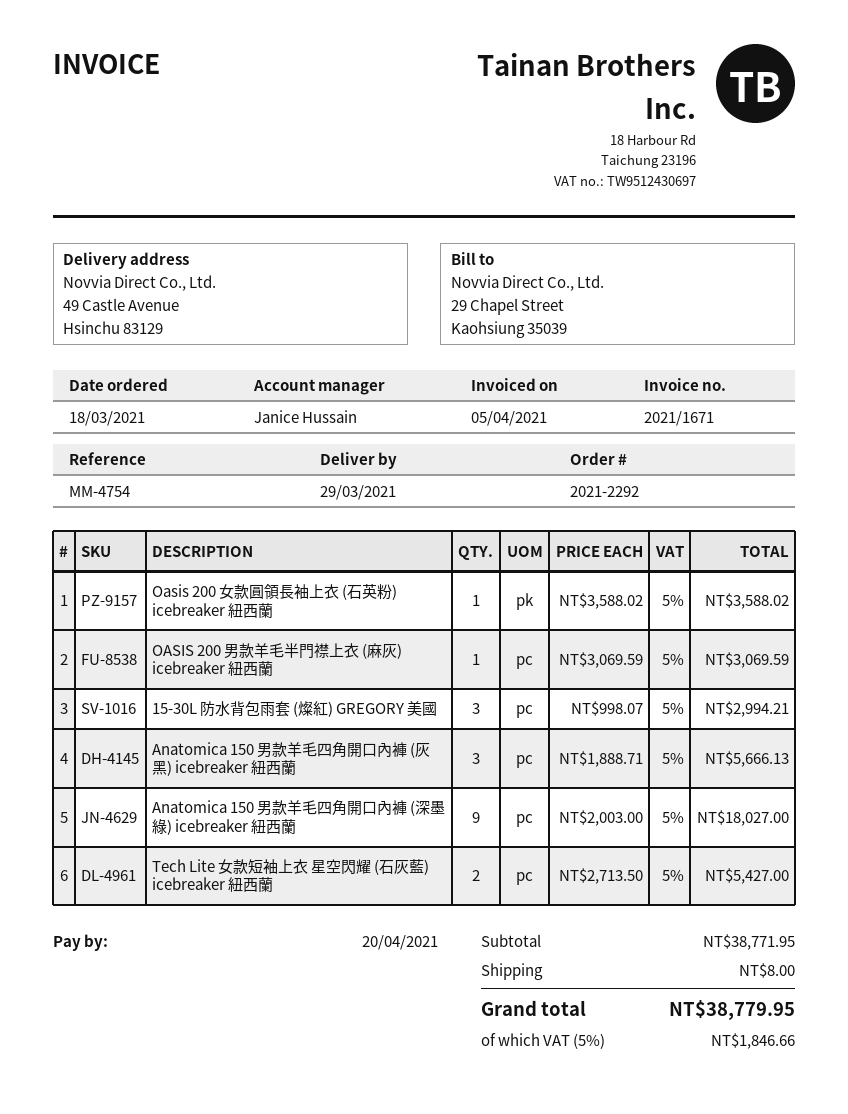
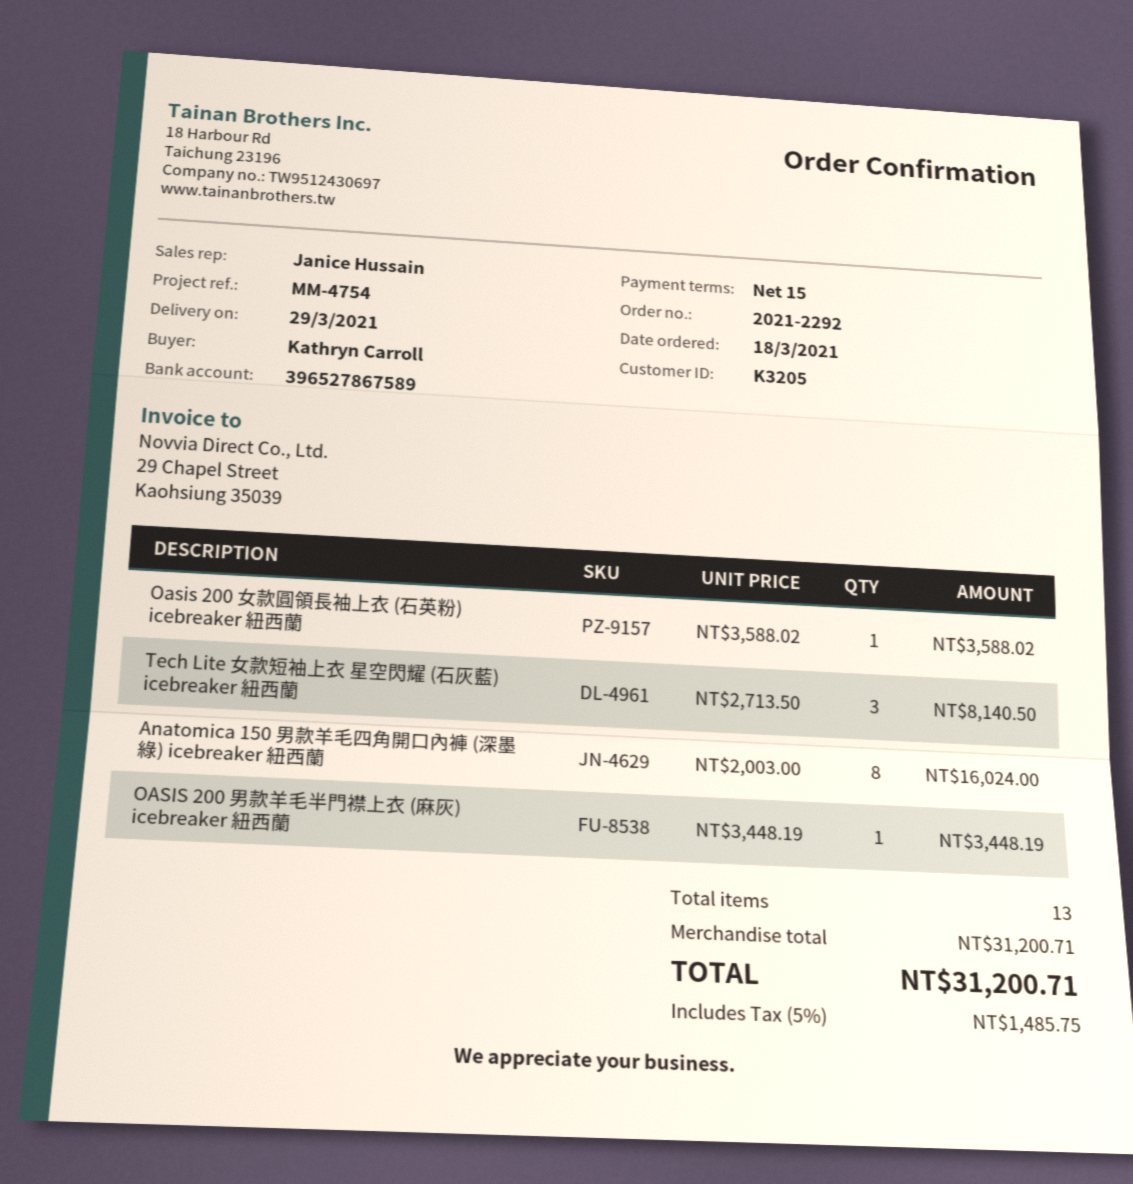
OASIS 200 男款羊毛半門襟上衣 (麻灰) icebreaker 紐西蘭: 1 x 3069.59 = 3069.59 -> 1 x 3448.19 = 3448.19
15-30L 防水背包雨套 (燦紅) GREGORY 美國: 3 x 998.07 = 2994.21 -> none
Anatomica 150 男款羊毛四角開口內褲 (灰黑) icebreaker 紐西蘭: 3 x 1888.71 = 5666.13 -> none
Anatomica 150 男款羊毛四角開口內褲 (深墨綠) icebreaker 紐西蘭: 9 x 2003.00 = 18027.00 -> 8 x 2003.00 = 16024.00
Tech Lite 女款短袖上衣 星空閃耀 (石灰藍) icebreaker 紐西蘭: 2 x 2713.50 = 5427.00 -> 3 x 2713.50 = 8140.50
subtotal: 38771.95 -> 31200.71
shipping: 8.00 -> none
tax: 5% = 1846.66 -> 5% = 1485.75
total: 38779.95 -> 31200.71

